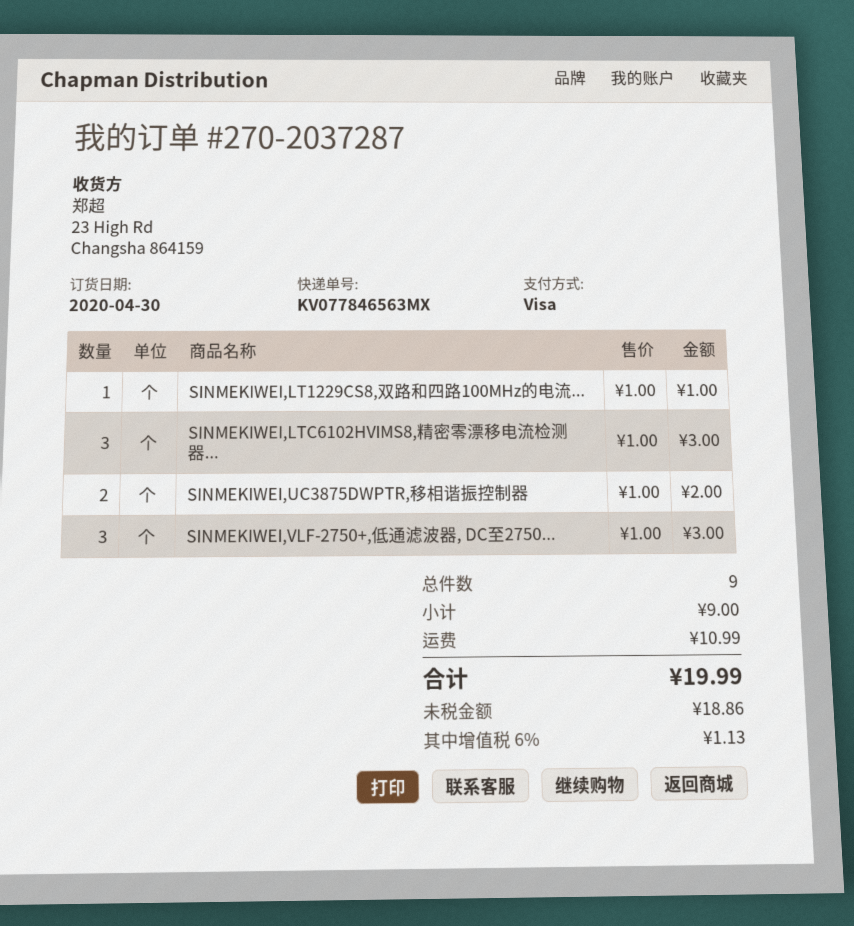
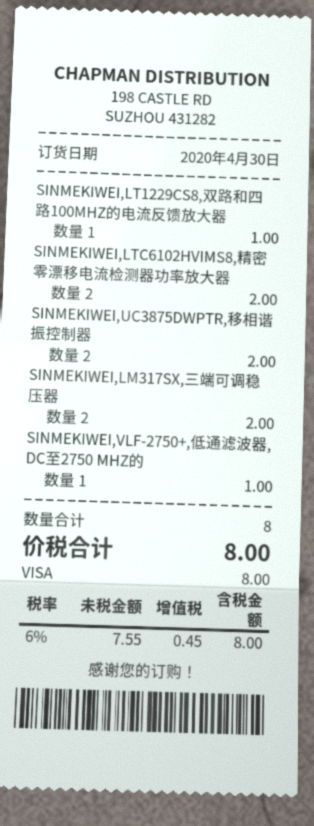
SINMEKIWEI,LTC6102HVIMS8,精密零漂移电流检测器...: 3 for 3.00 -> 2 for 2.00
SINMEKIWEI,VLF-2750+,低通滤波器, DC至2750...: 3 for 3.00 -> 1 for 1.00
SINMEKIWEI,LM317SX,三端可调稳压器: none -> 2 for 2.00
total quantity: 9 -> 8
shipping: 10.99 -> none
net: 18.86 -> 7.55
tax: 6% = 1.13 -> 6% = 0.45
total: 19.99 -> 8.00

